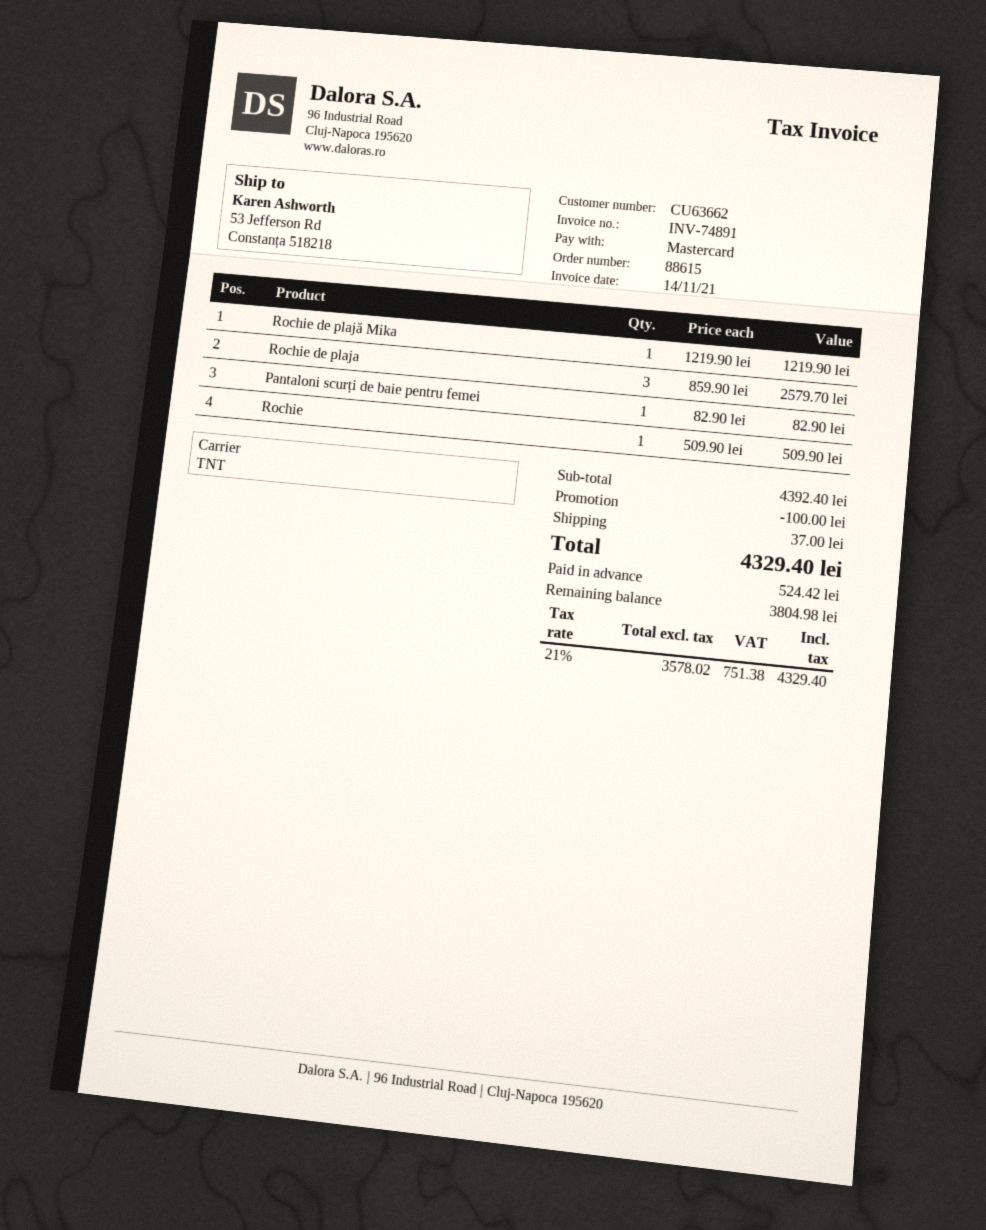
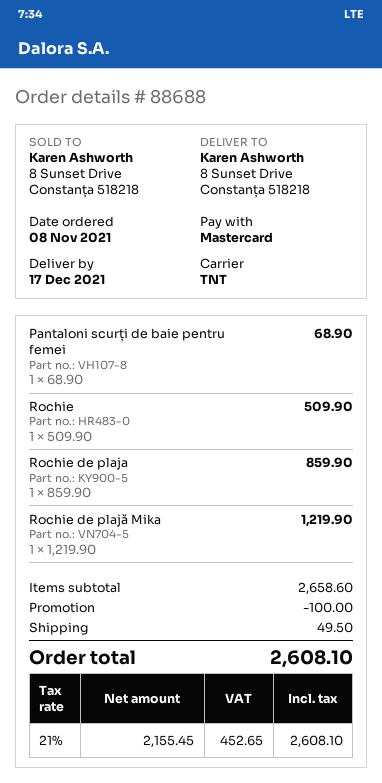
order number: 88615 -> 88688
ship to: 53 Jefferson Rd, Constanța 518218 -> 8 Sunset Drive, Constanța 518218
Rochie de plaja: 3 x 859.90 = 2579.70 -> 1 x 859.90 = 859.90
Pantaloni scurți de baie pentru femei: 1 x 82.90 = 82.90 -> 1 x 68.90 = 68.90
subtotal: 4392.40 -> 2658.60
shipping: 37.00 -> 49.50
net: 3578.02 -> 2155.45
tax: 21% = 751.38 -> 21% = 452.65
total: 4329.40 -> 2608.10

